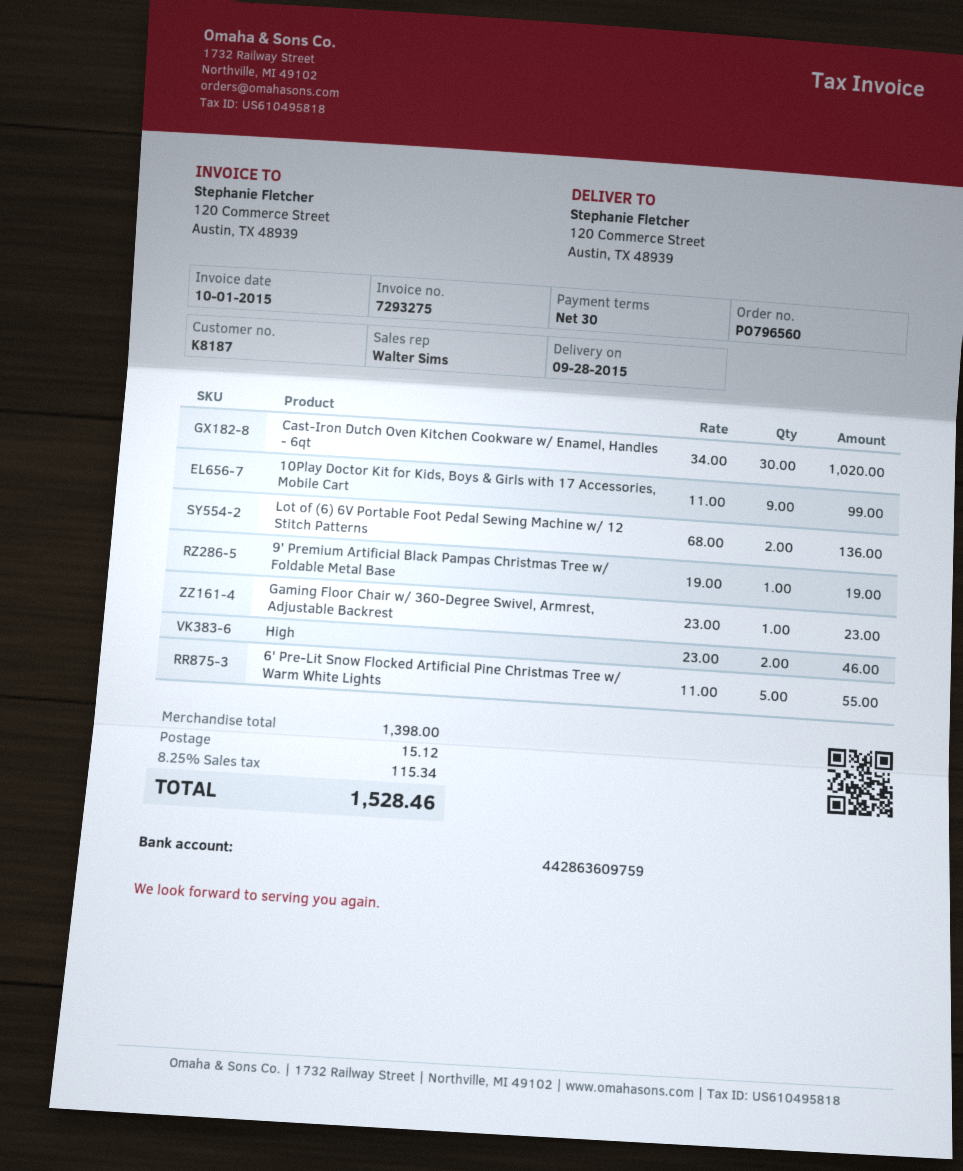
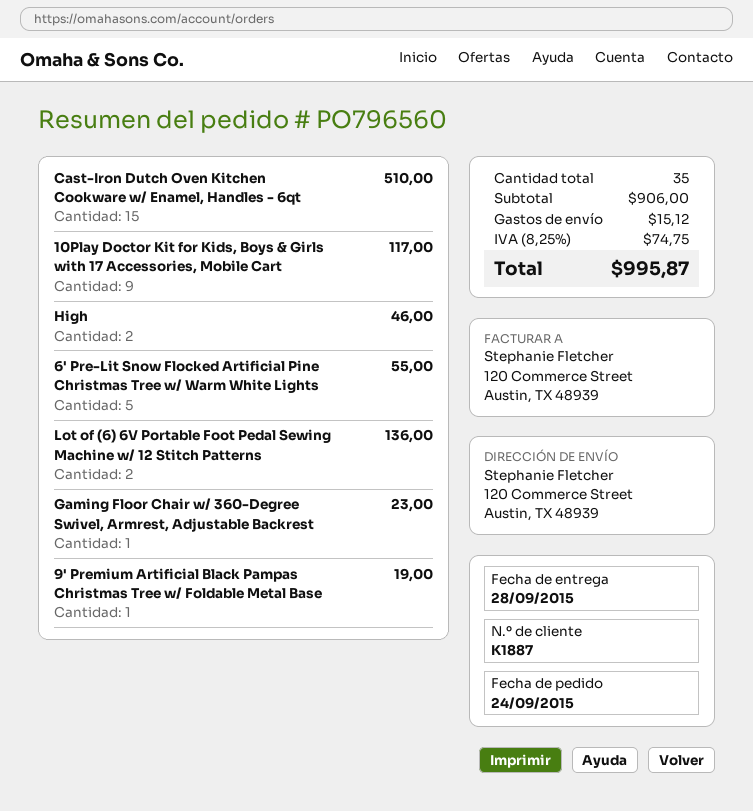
customer number: K8187 -> K1887
Cast-Iron Dutch Oven Kitchen Cookware w/ Enamel, Handles - 6qt: 30 for 1020.00 -> 15 for 510.00
10Play Doctor Kit for Kids, Boys & Girls with 17 Accessories, Mobile Cart: 9 for 99.00 -> 9 for 117.00
subtotal: 1398.00 -> 906.00
tax: 8.25% = 115.34 -> 8.25% = 74.75
total: 1528.46 -> 995.87

